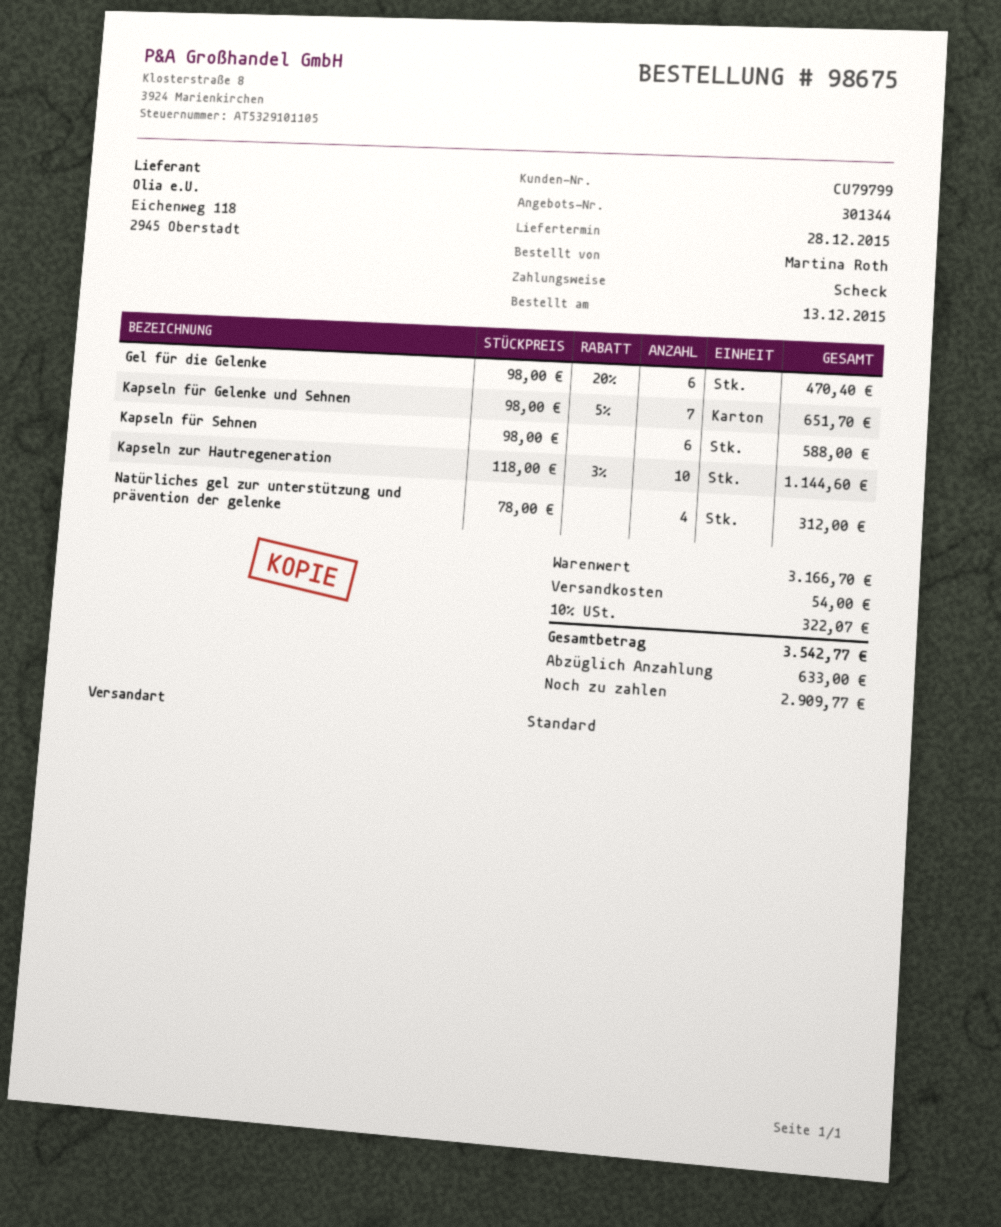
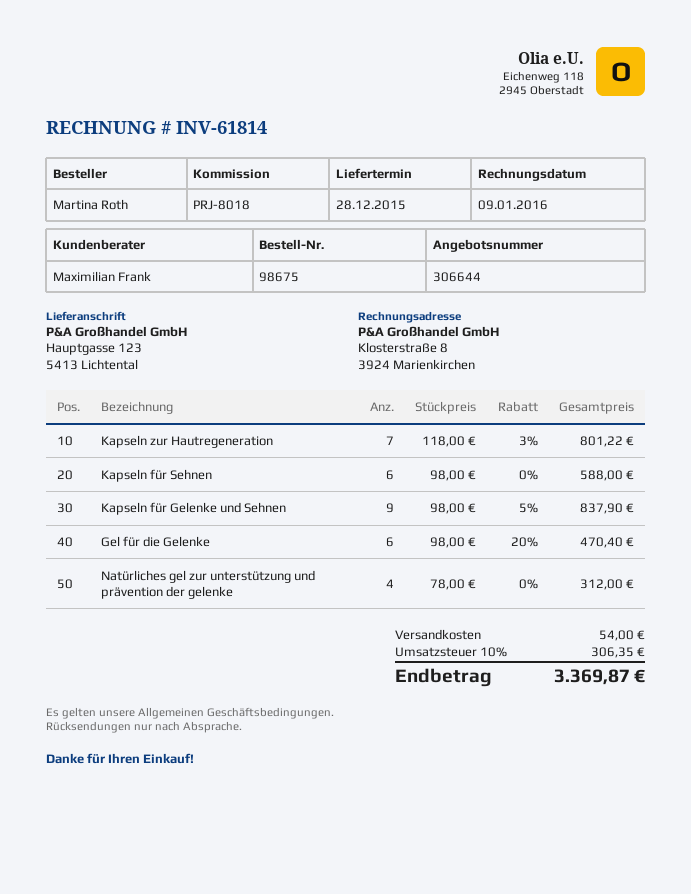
quote number: 301344 -> 306644
Kapseln für Gelenke und Sehnen: 7 x 98.00 - 5% = 651.70 -> 9 x 98.00 - 5% = 837.90
Kapseln zur Hautregeneration: 10 x 118.00 - 3% = 1144.60 -> 7 x 118.00 - 3% = 801.22
tax: 10% = 322.07 -> 10% = 306.35
total: 3542.77 -> 3369.87

